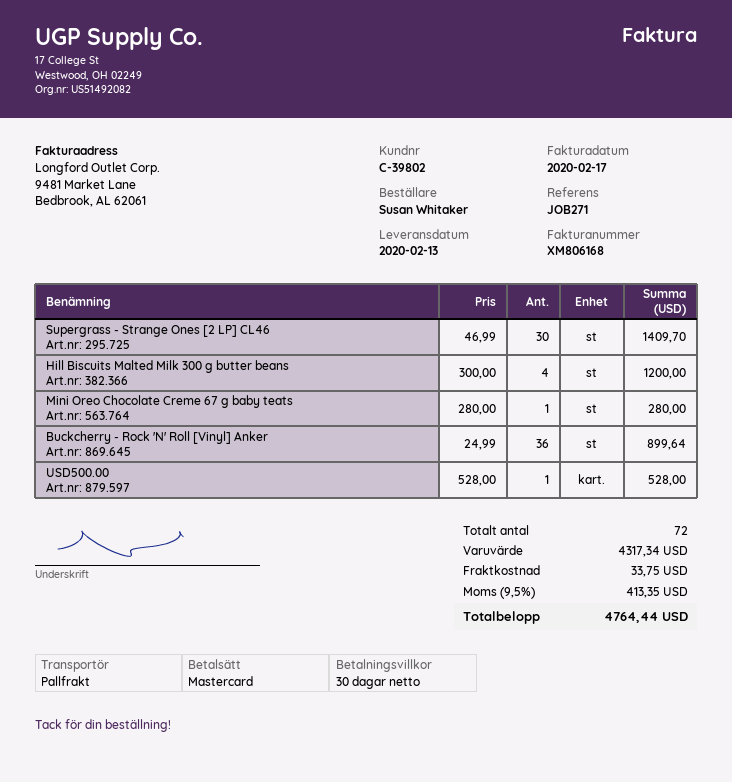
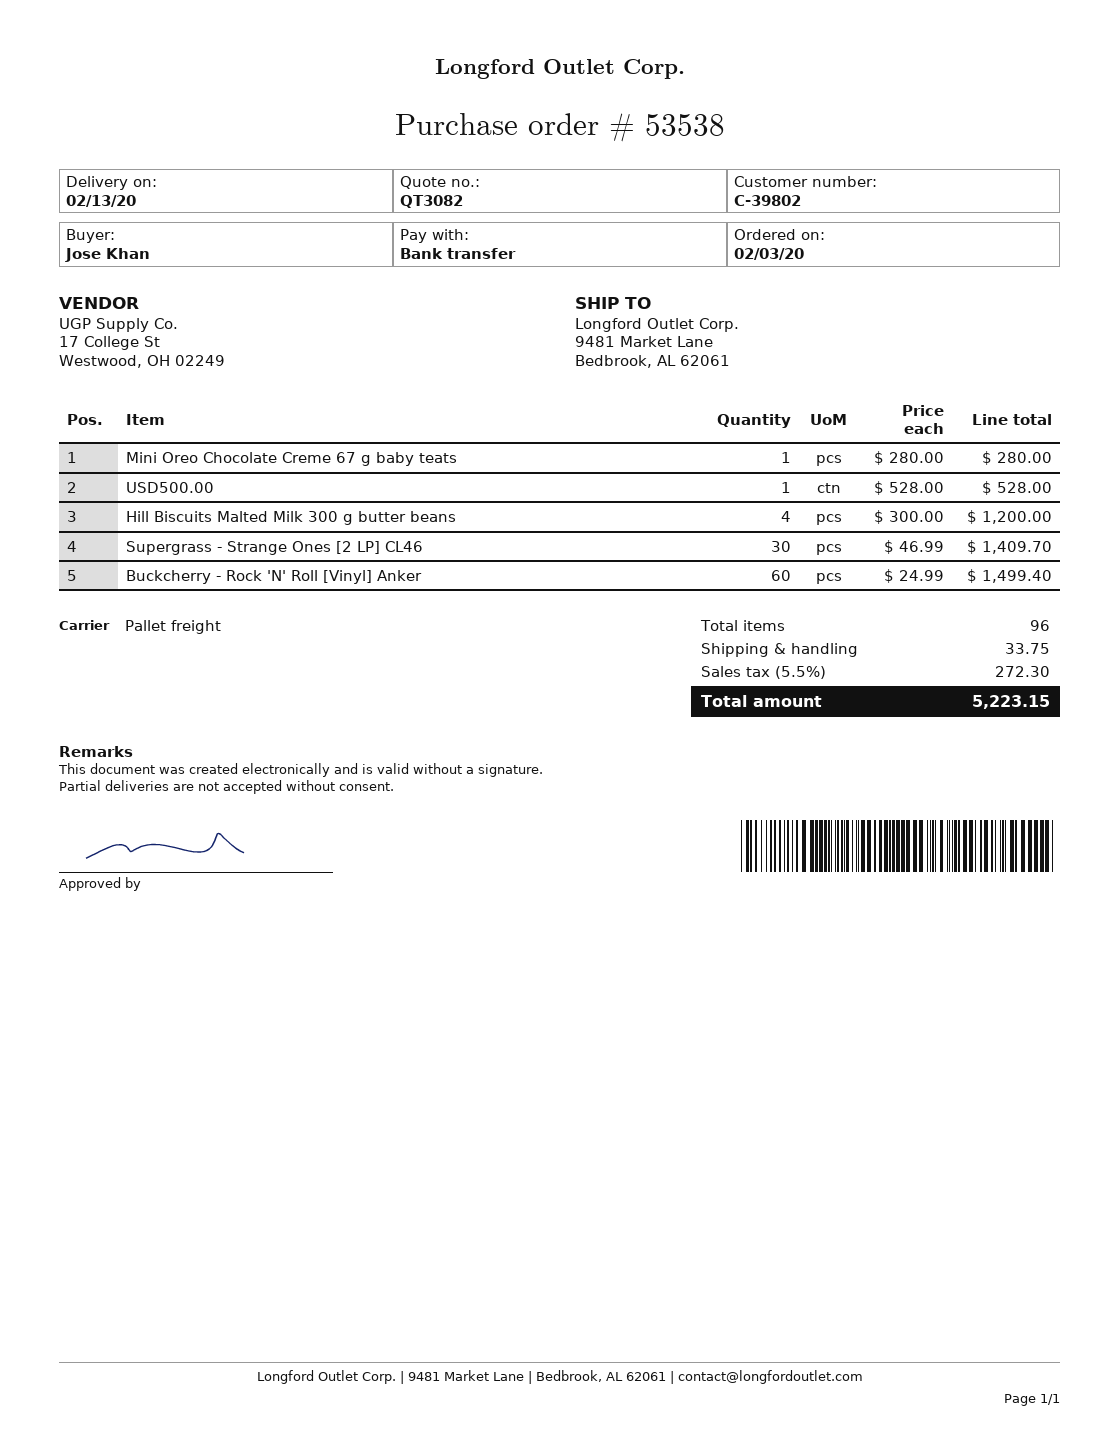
ordered by: Susan Whitaker -> Jose Khan
payment method: Mastercard -> bank transfer
Buckcherry - Rock 'N' Roll [Vinyl] Anker: 36 x 24.99 = 899.64 -> 60 x 24.99 = 1499.40
total quantity: 72 -> 96
tax: 9.5% = 413.35 -> 5.5% = 272.30
total: 4764.44 -> 5223.15

